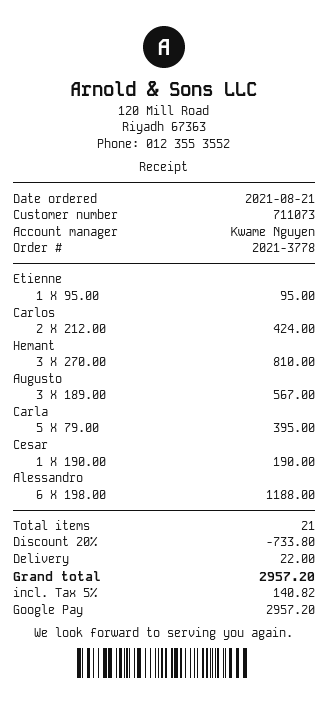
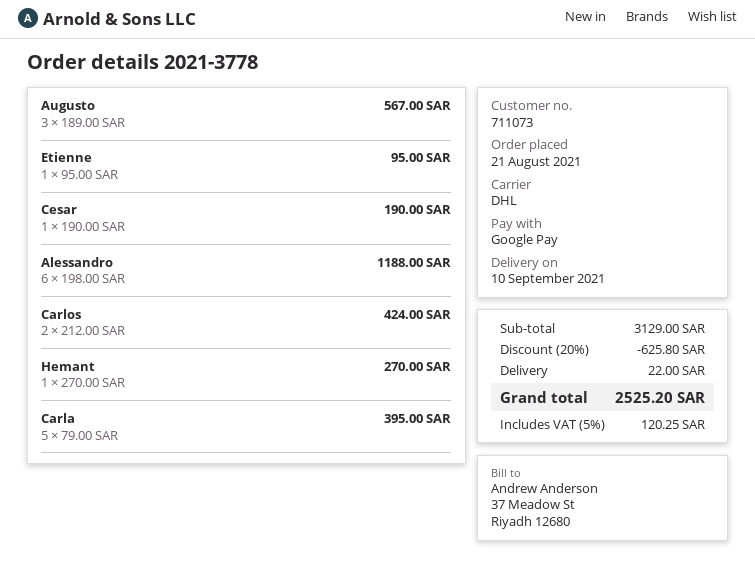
Hemant: 3 x 270.00 = 810.00 -> 1 x 270.00 = 270.00
discount: 20% = 733.80 -> 20% = 625.80
tax: 5% = 140.82 -> 5% = 120.25
total: 2957.20 -> 2525.20

